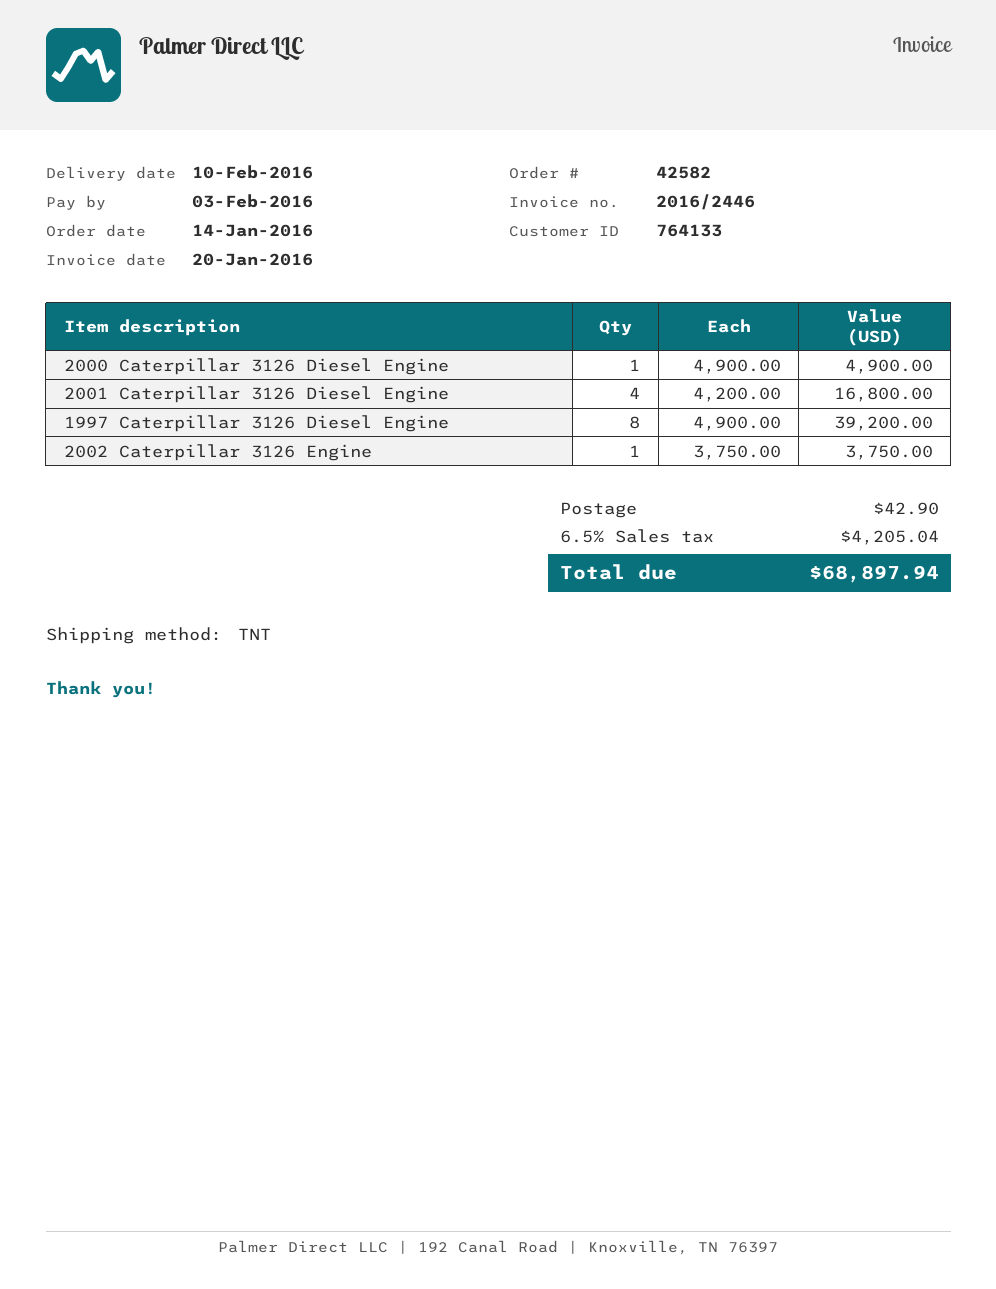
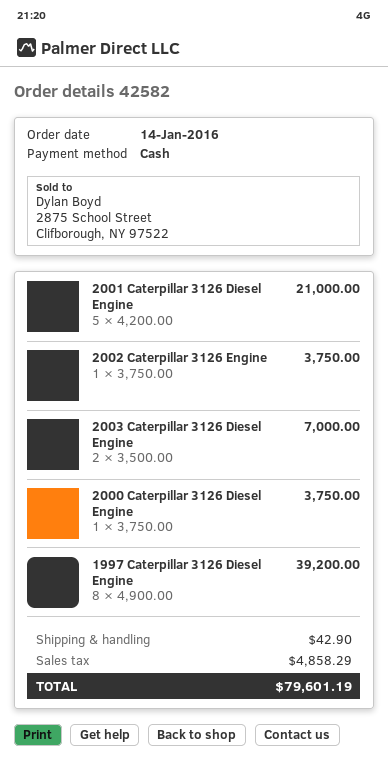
2000 Caterpillar 3126 Diesel Engine: 1 x 4900.00 = 4900.00 -> 1 x 3750.00 = 3750.00
2001 Caterpillar 3126 Diesel Engine: 4 x 4200.00 = 16800.00 -> 5 x 4200.00 = 21000.00
2003 Caterpillar 3126 Diesel Engine: none -> 2 x 3500.00 = 7000.00
tax: 4205.04 -> 4858.29
total: 68897.94 -> 79601.19

